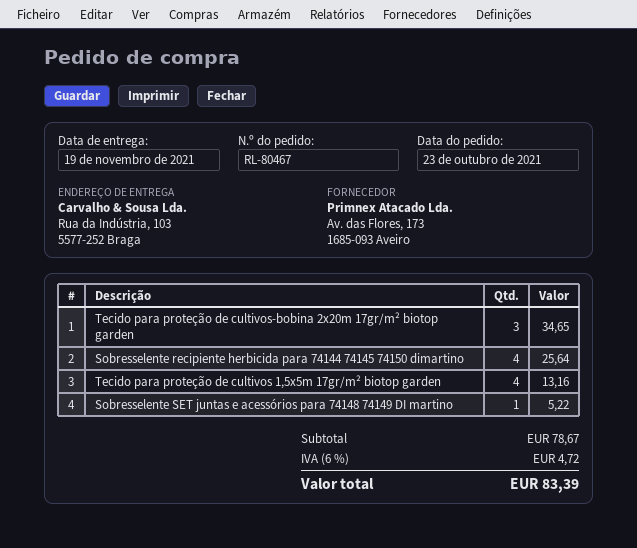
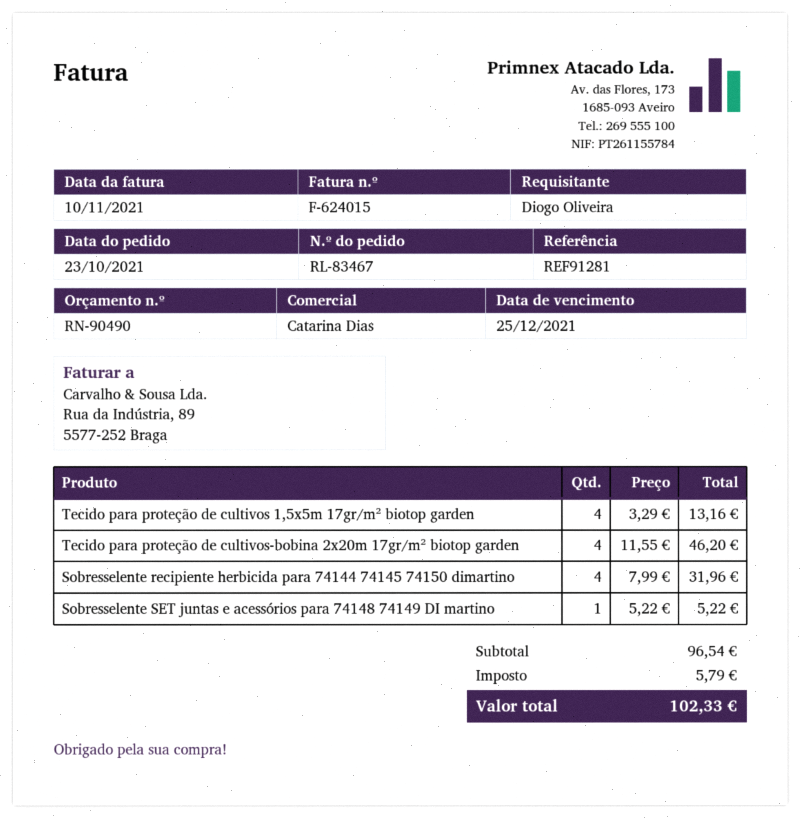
order number: RL-80467 -> RL-83467
Tecido para proteção de cultivos-bobina 2x20m 17gr/m² biotop garden: 3 for 34.65 -> 4 for 46.20
Sobresselente recipiente herbicida para 74144 74145 74150 dimartino: 4 for 25.64 -> 4 for 31.96
subtotal: 78.67 -> 96.54
tax: 4.72 -> 5.79
total: 83.39 -> 102.33

